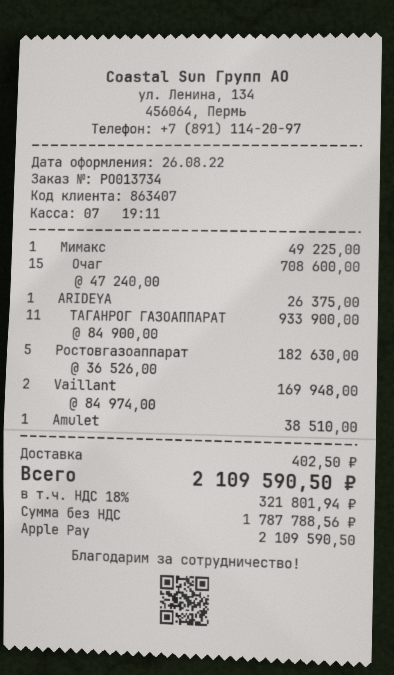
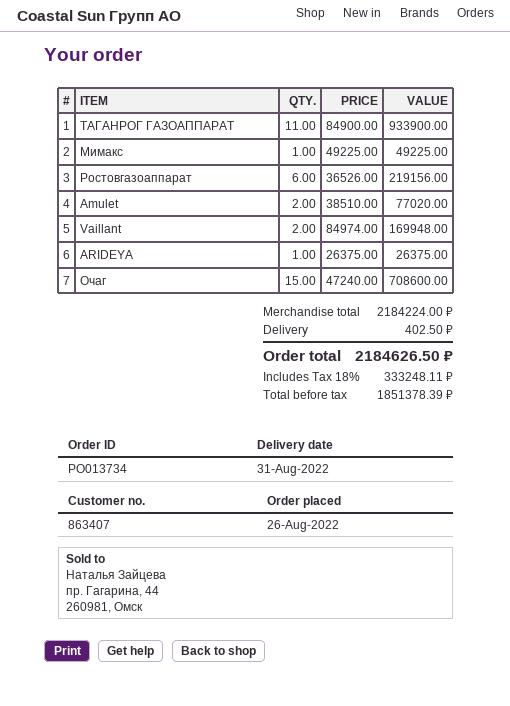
Ростовгазоаппарат: 5 x 36526.00 = 182630.00 -> 6 x 36526.00 = 219156.00
Amulet: 1 x 38510.00 = 38510.00 -> 2 x 38510.00 = 77020.00
net: 1787788.56 -> 1851378.39
tax: 18% = 321801.94 -> 18% = 333248.11
total: 2109590.50 -> 2184626.50

